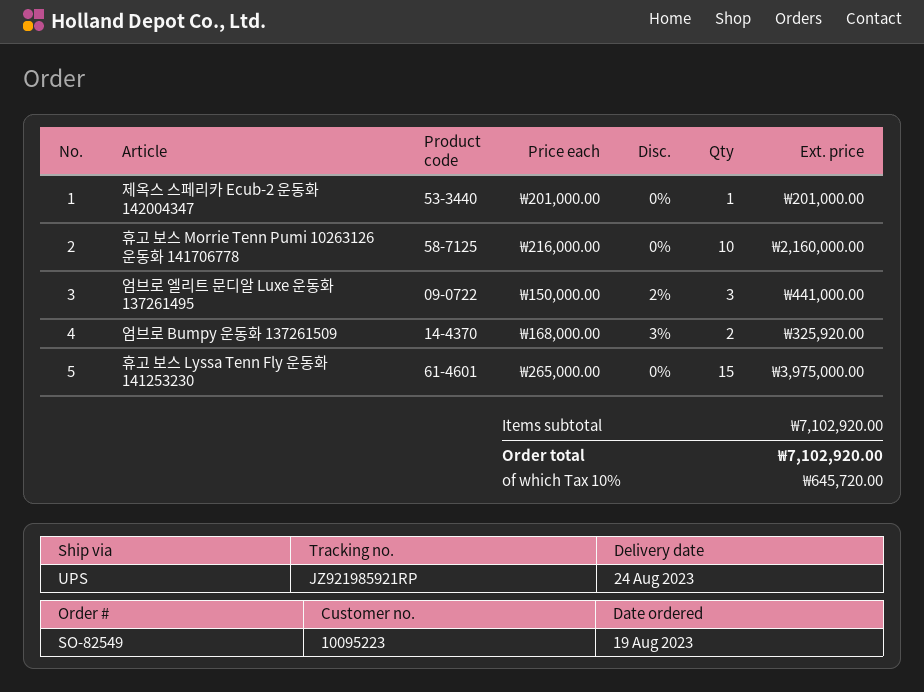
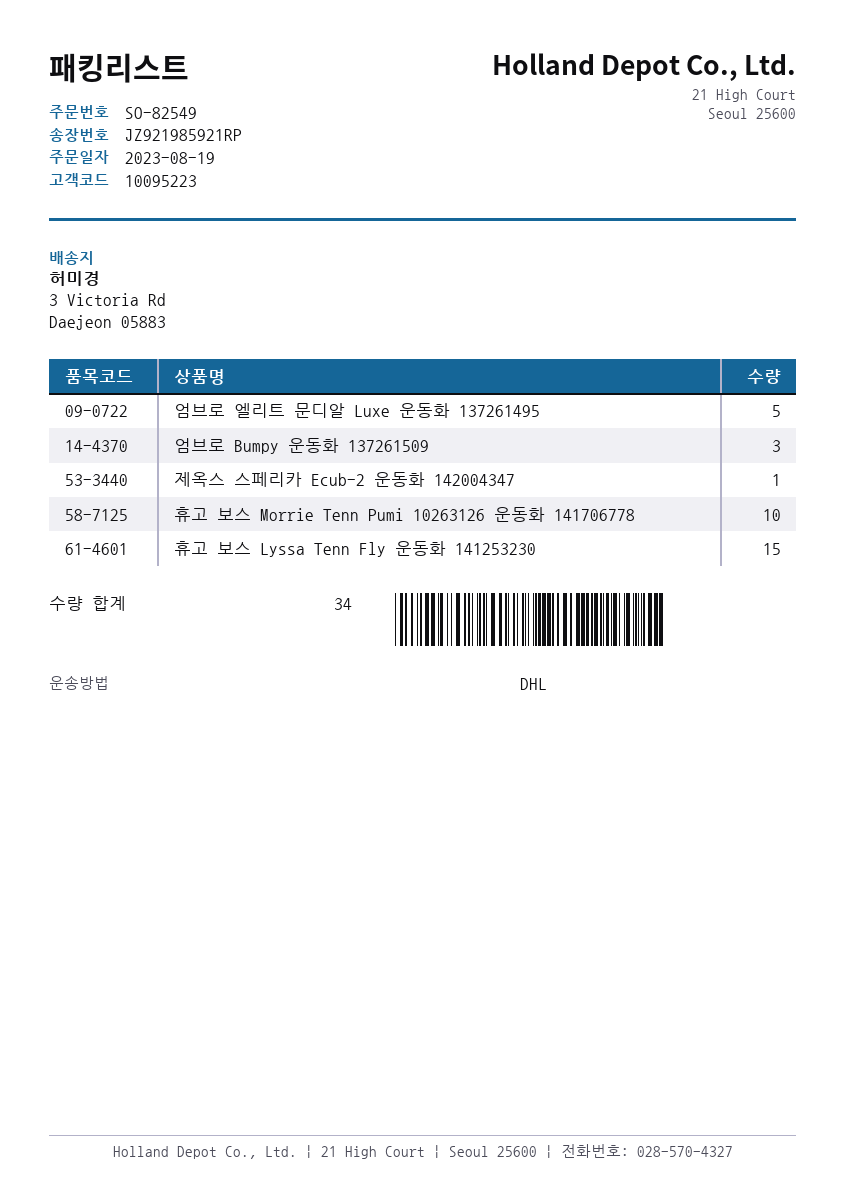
shipping method: UPS -> DHL
엄브로 엘리트 문디알 Luxe 운동화 137261495: 3 -> 5
엄브로 Bumpy 운동화 137261509: 2 -> 3

